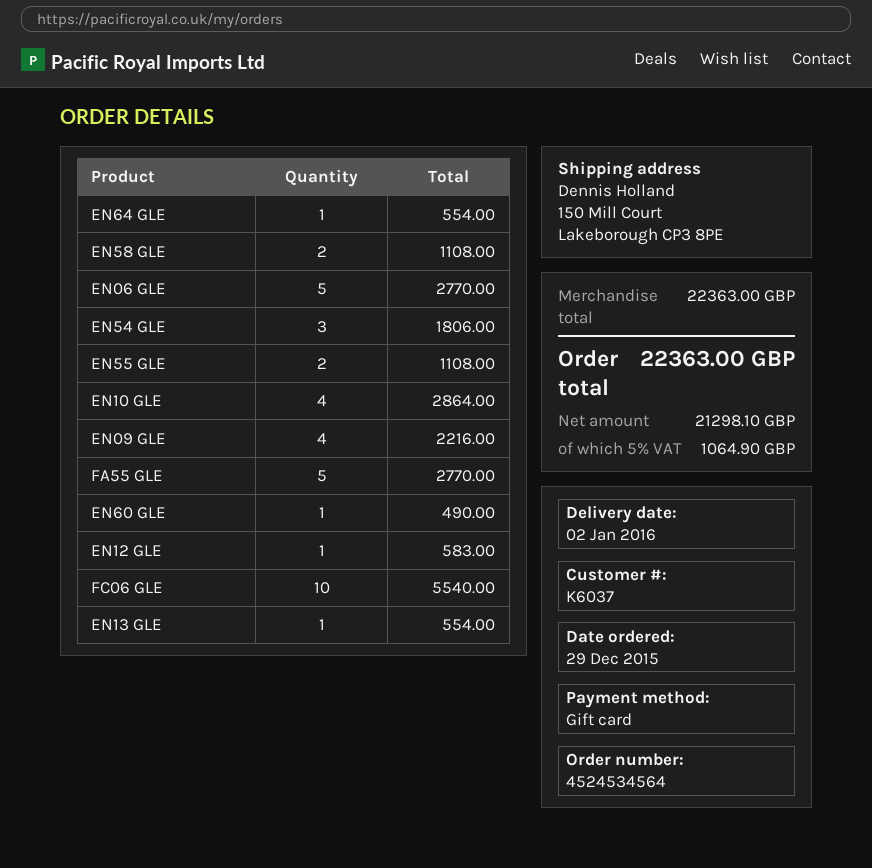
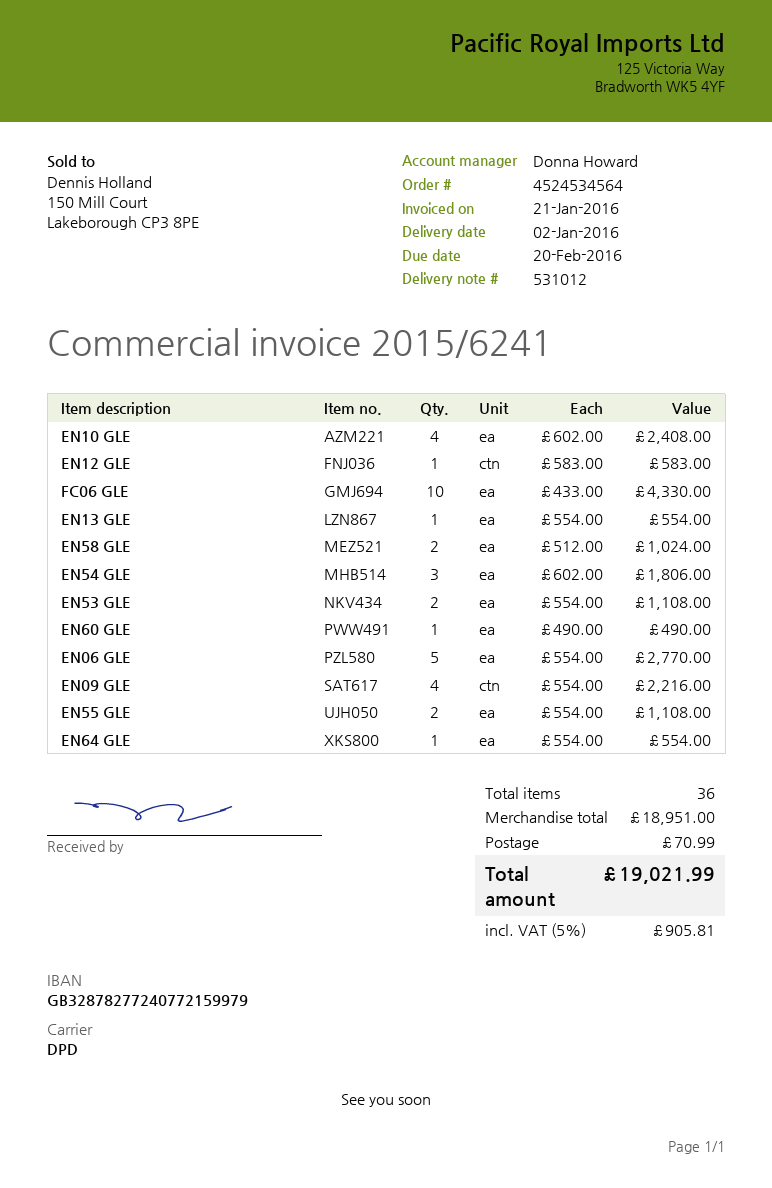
EN58 GLE: 2 for 1108.00 -> 2 for 1024.00
EN10 GLE: 4 for 2864.00 -> 4 for 2408.00
FA55 GLE: 5 for 2770.00 -> none
FC06 GLE: 10 for 5540.00 -> 10 for 4330.00
EN53 GLE: none -> 2 for 1108.00
subtotal: 22363.00 -> 18951.00
shipping: none -> 70.99
tax: 5% = 1064.90 -> 5% = 905.81
total: 22363.00 -> 19021.99

